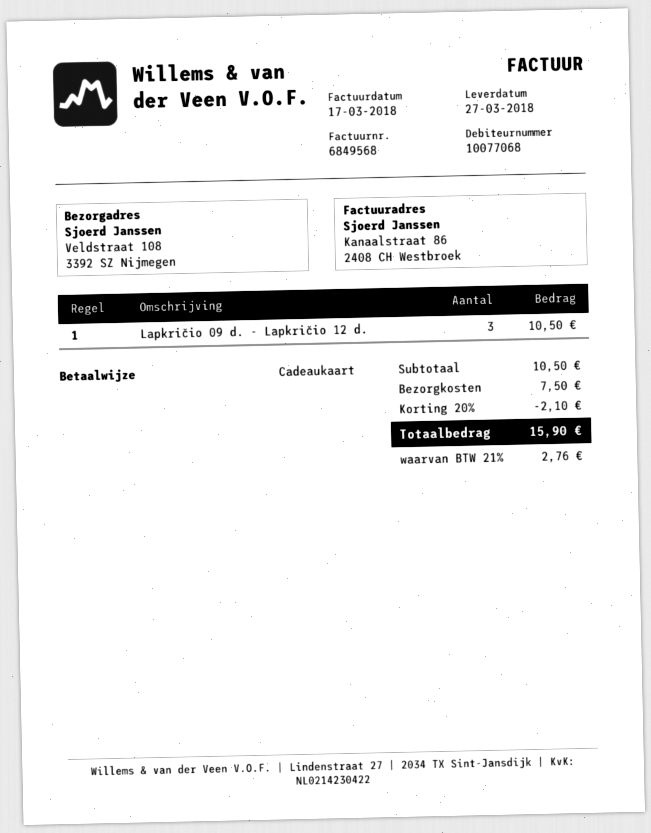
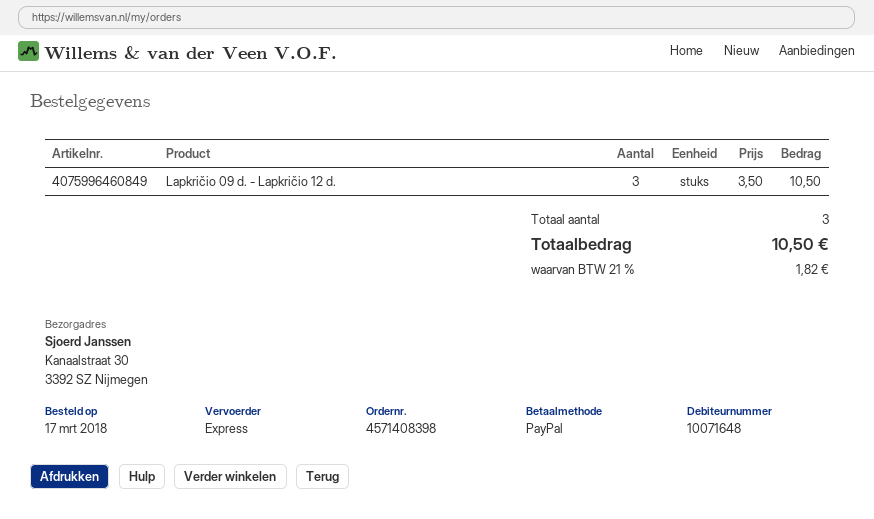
customer number: 10077068 -> 10071648
payment method: gift card -> PayPal
ship to: Veldstraat 108, 3392 SZ Nijmegen -> Kanaalstraat 30, 3392 SZ Nijmegen
discount: 20% = 2.10 -> none
shipping: 7.50 -> none
tax: 21% = 2.76 -> 21% = 1.82
total: 15.90 -> 10.50

